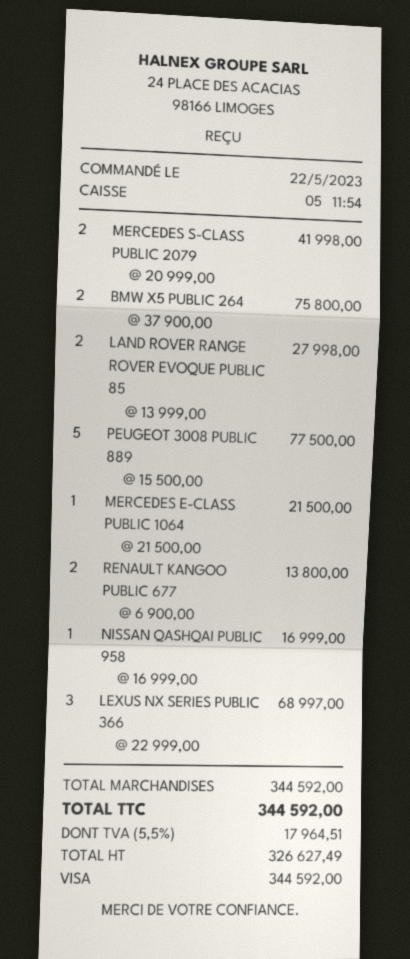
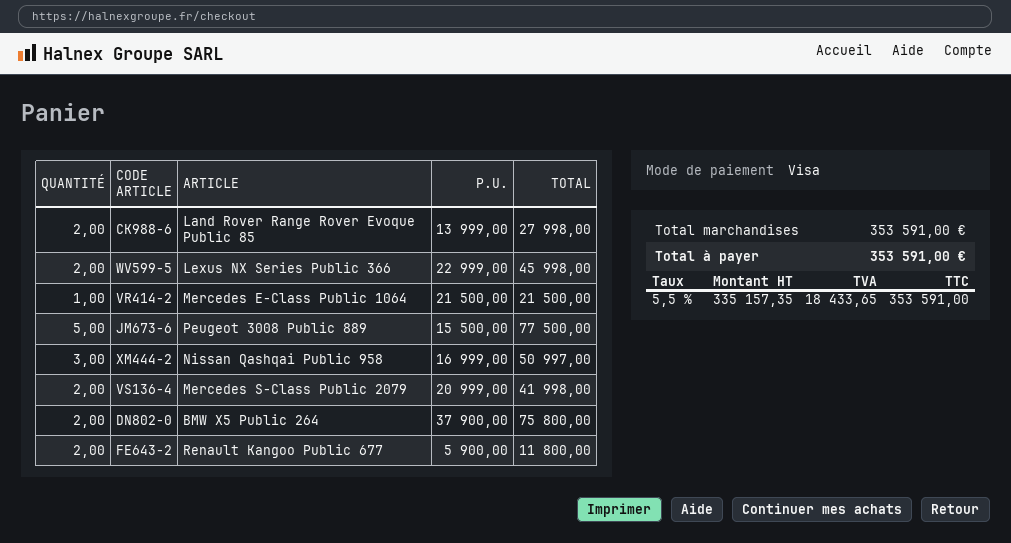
RENAULT KANGOO PUBLIC 677: 2 x 6900.00 = 13800.00 -> 2 x 5900.00 = 11800.00
NISSAN QASHQAI PUBLIC 958: 1 x 16999.00 = 16999.00 -> 3 x 16999.00 = 50997.00
LEXUS NX SERIES PUBLIC 366: 3 x 22999.00 = 68997.00 -> 2 x 22999.00 = 45998.00
subtotal: 344592.00 -> 353591.00
net: 326627.49 -> 335157.35
tax: 5.5% = 17964.51 -> 5.5% = 18433.65
total: 344592.00 -> 353591.00

